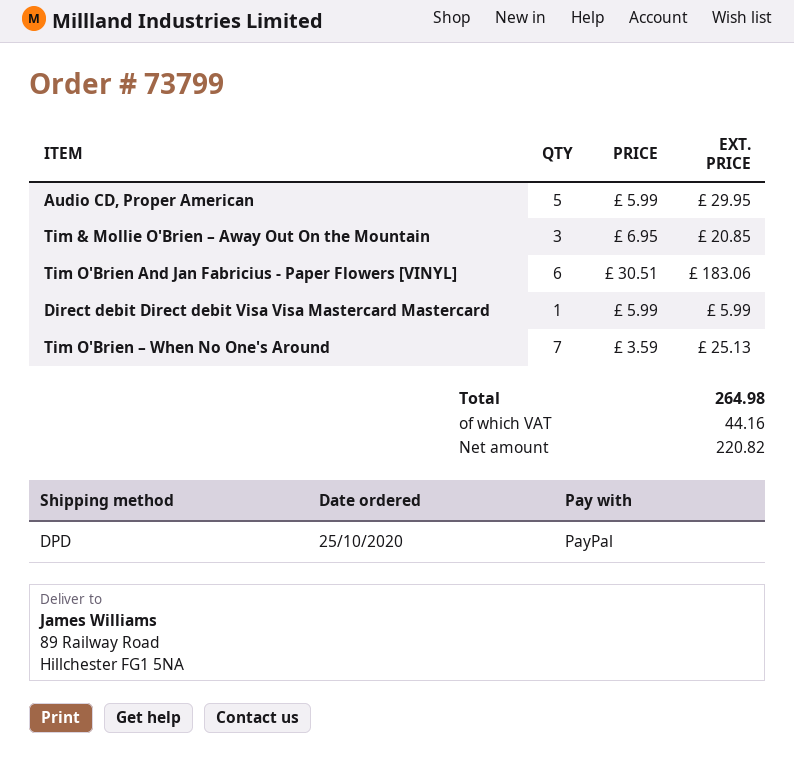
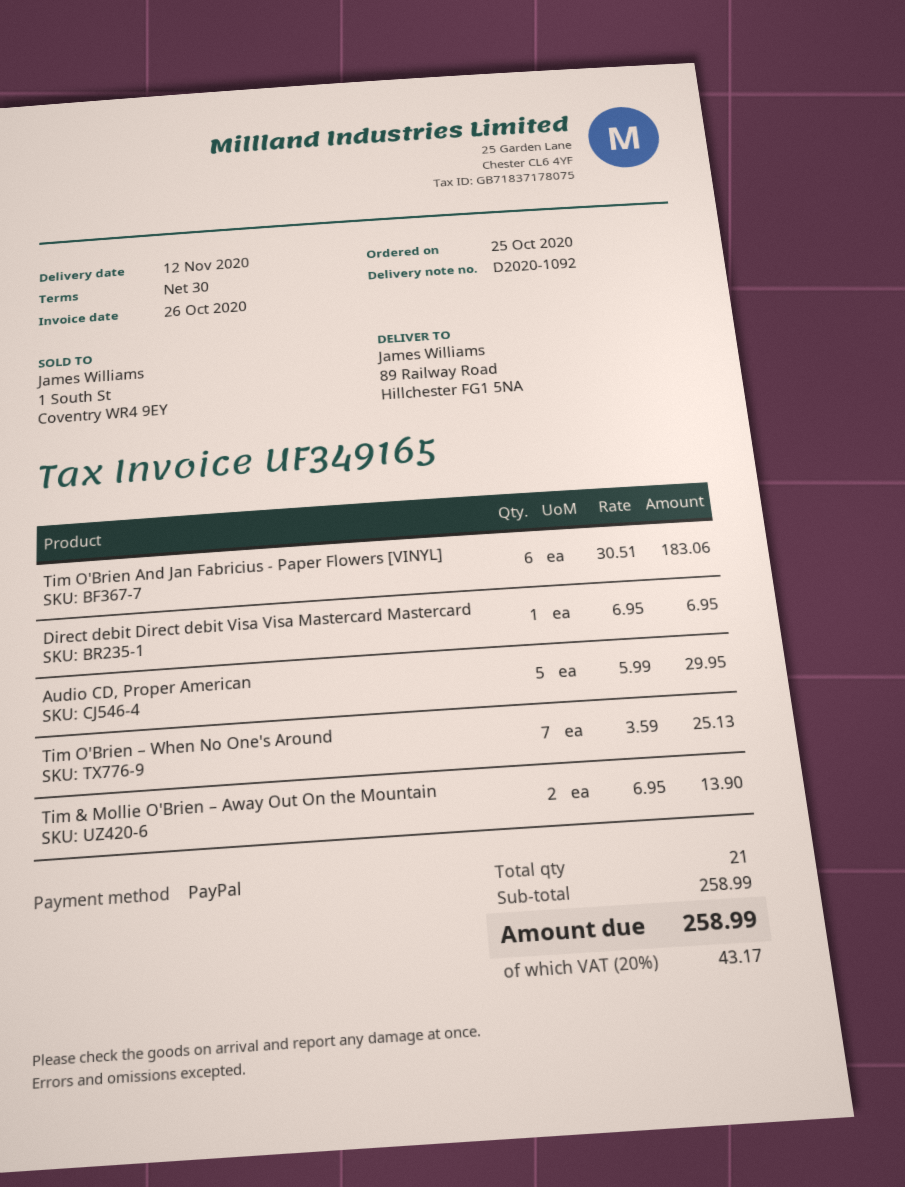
Tim & Mollie O'Brien – Away Out On the Mountain: 3 x 6.95 = 20.85 -> 2 x 6.95 = 13.90
Direct debit Direct debit Visa Visa Mastercard Mastercard: 1 x 5.99 = 5.99 -> 1 x 6.95 = 6.95
tax: 44.16 -> 43.17
total: 264.98 -> 258.99

